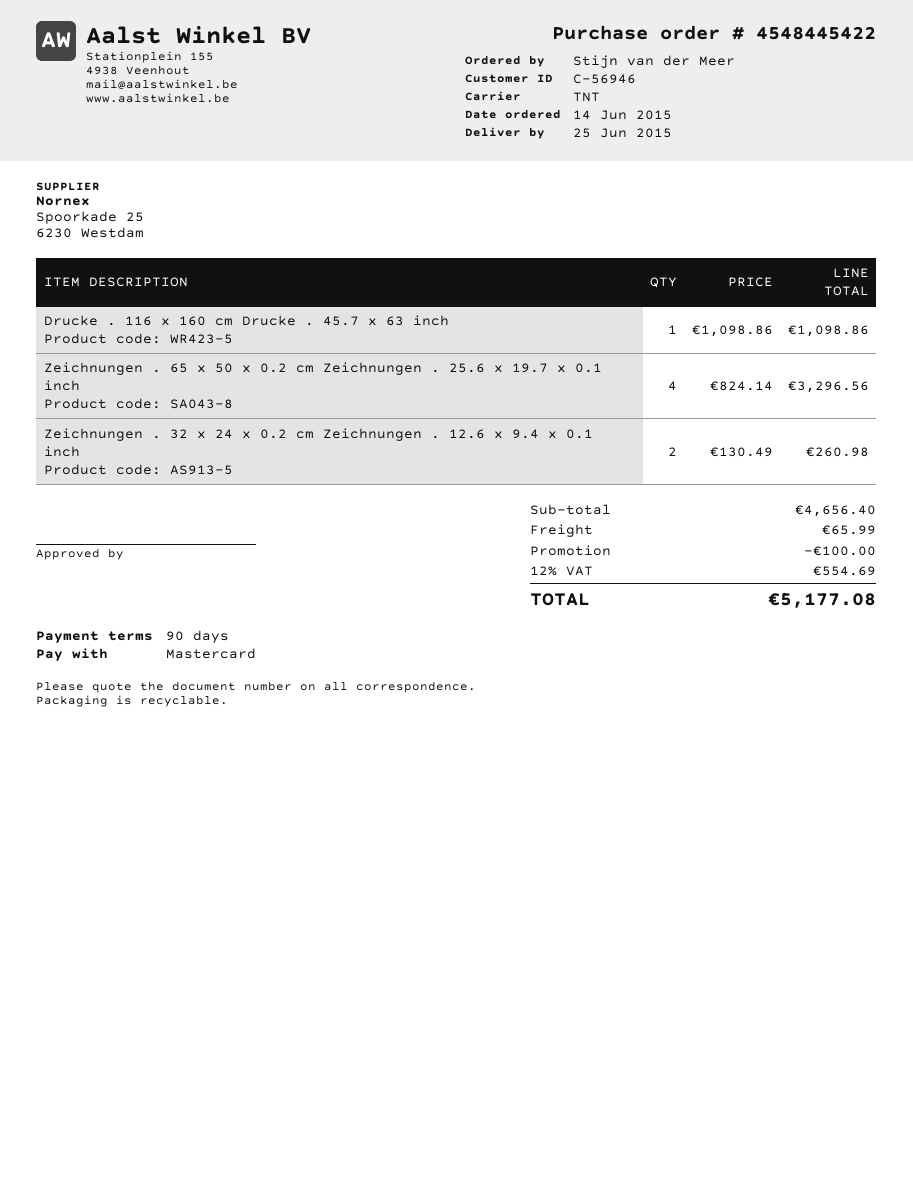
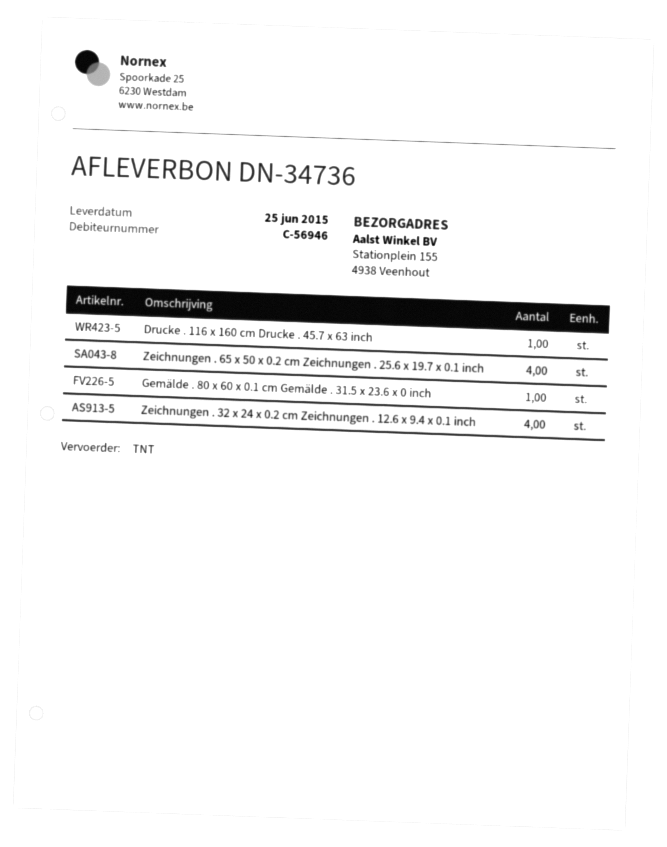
Zeichnungen . 32 x 24 x 0.2 cm Zeichnungen . 12.6 x 9.4 x 0.1 inch: 2 -> 4
Gemälde . 80 x 60 x 0.1 cm Gemälde . 31.5 x 23.6 x 0 inch: none -> 1

